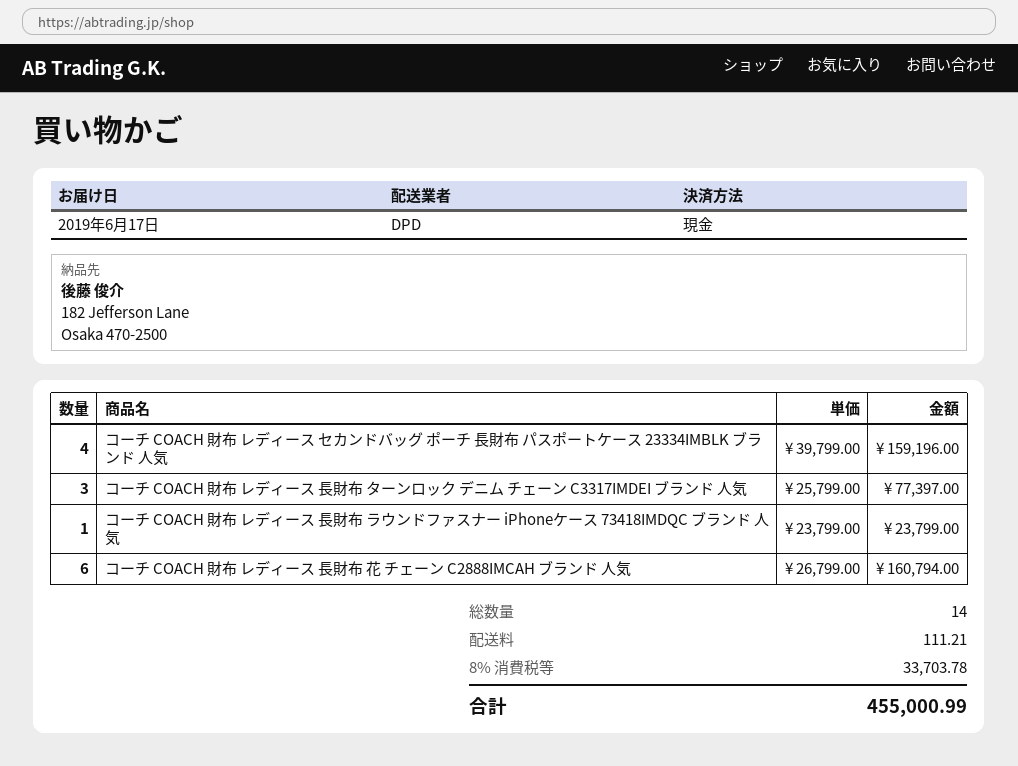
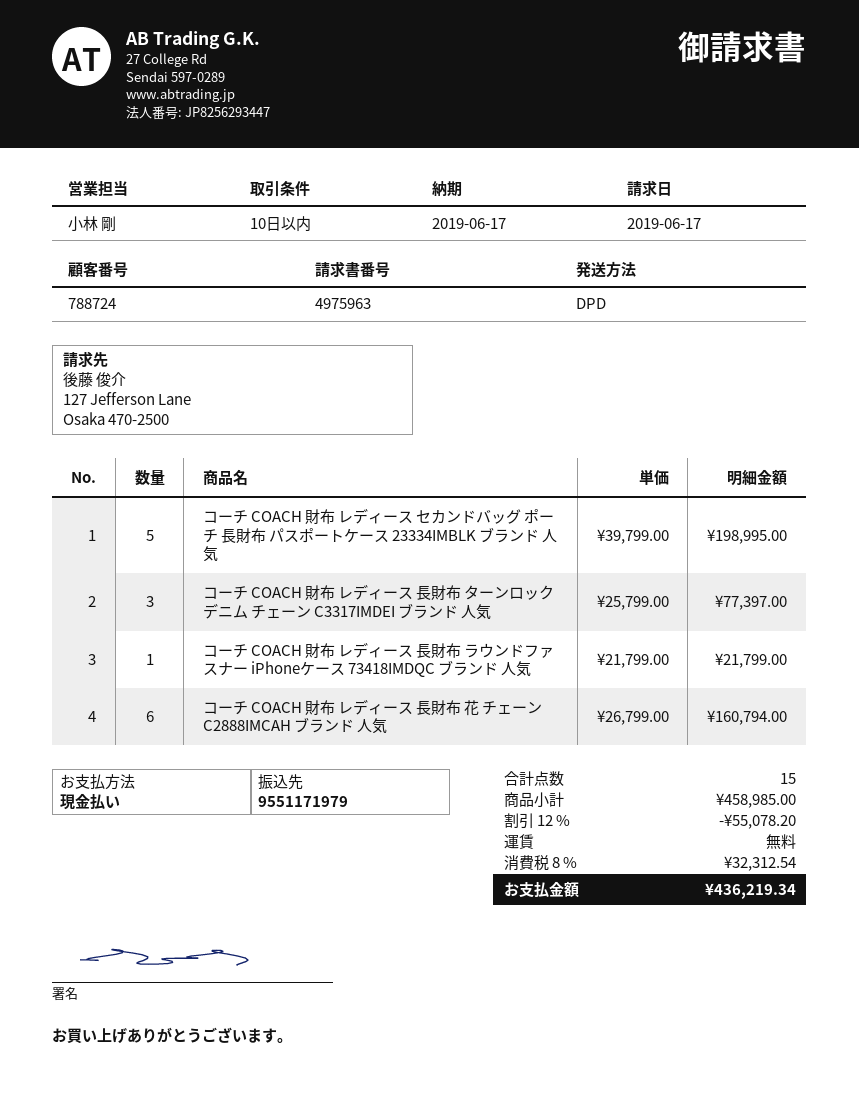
コーチ COACH 財布 レディース セカンドバッグ ポーチ 長財布 パスポートケース 23334IMBLK ブランド 人気: 4 x 39799.00 = 159196.00 -> 5 x 39799.00 = 198995.00
コーチ COACH 財布 レディース 長財布 ラウンドファスナー iPhoneケース 73418IMDQC ブランド 人気: 1 x 23799.00 = 23799.00 -> 1 x 21799.00 = 21799.00
total quantity: 14 -> 15
discount: none -> 12% = 55078.20
shipping: 111.21 -> 0.00
tax: 8% = 33703.78 -> 8% = 32312.54
total: 455000.99 -> 436219.34

